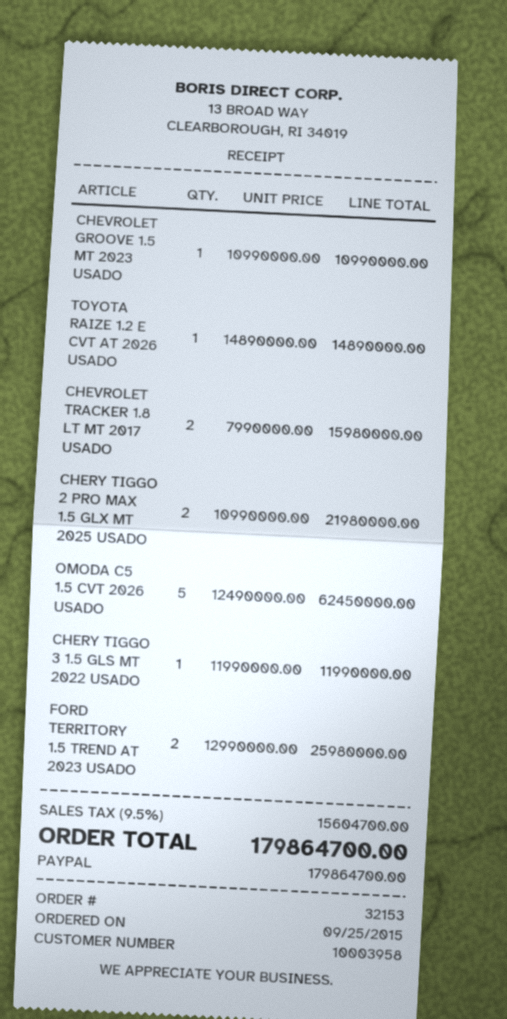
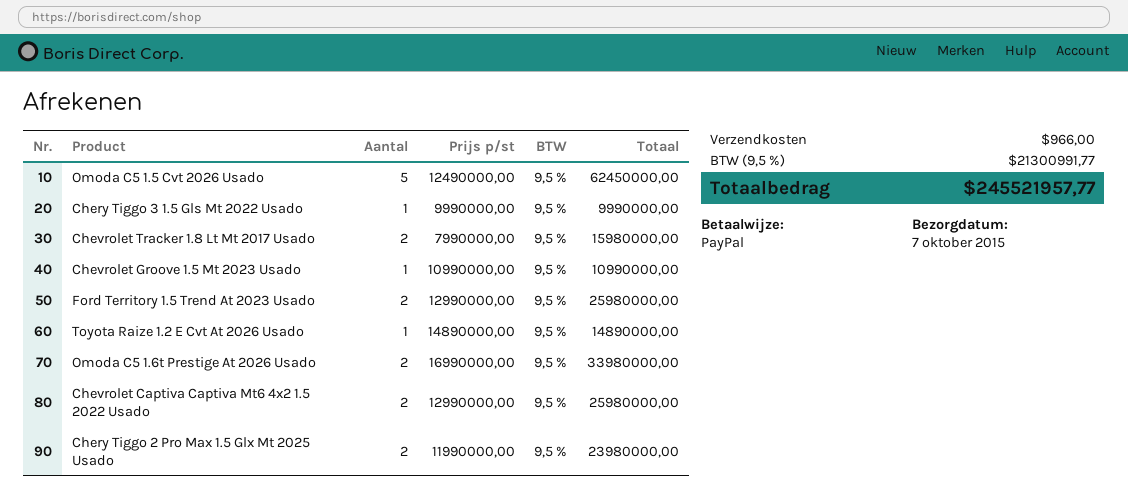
CHERY TIGGO 2 PRO MAX 1.5 GLX MT 2025 USADO: 2 x 10990000.00 = 21980000.00 -> 2 x 11990000.00 = 23980000.00
CHERY TIGGO 3 1.5 GLS MT 2022 USADO: 1 x 11990000.00 = 11990000.00 -> 1 x 9990000.00 = 9990000.00
Omoda C5 1.6t Prestige At 2026 Usado: none -> 2 x 16990000.00 = 33980000.00
Chevrolet Captiva Captiva Mt6 4x2 1.5 2022 Usado: none -> 2 x 12990000.00 = 25980000.00
shipping: none -> 966.00
tax: 9.5% = 15604700.00 -> 9.5% = 21300991.77
total: 179864700.00 -> 245521957.77

